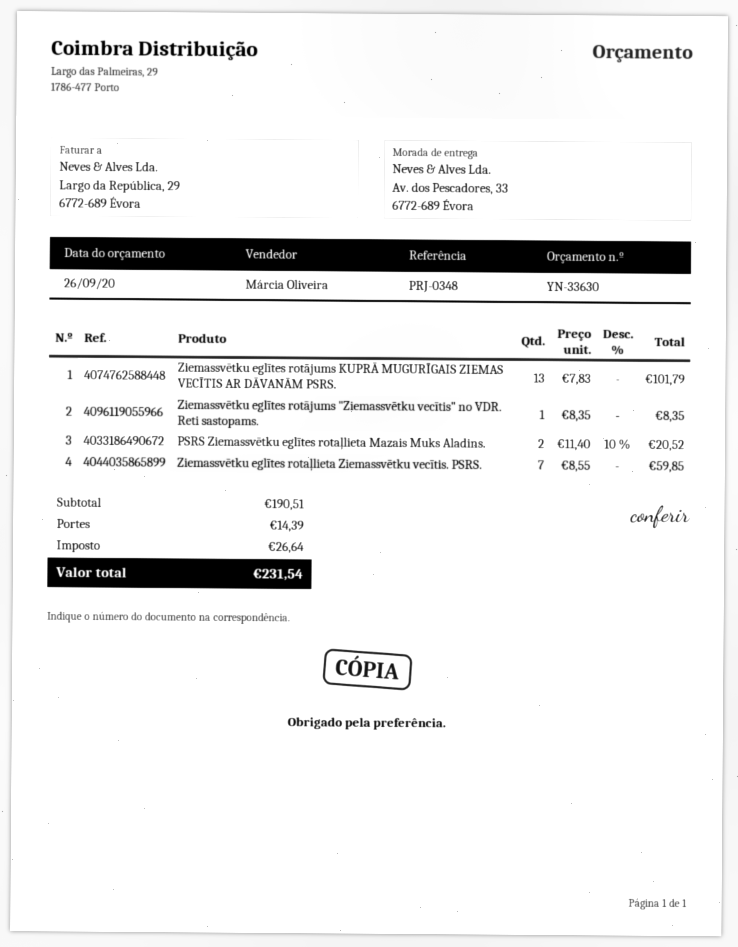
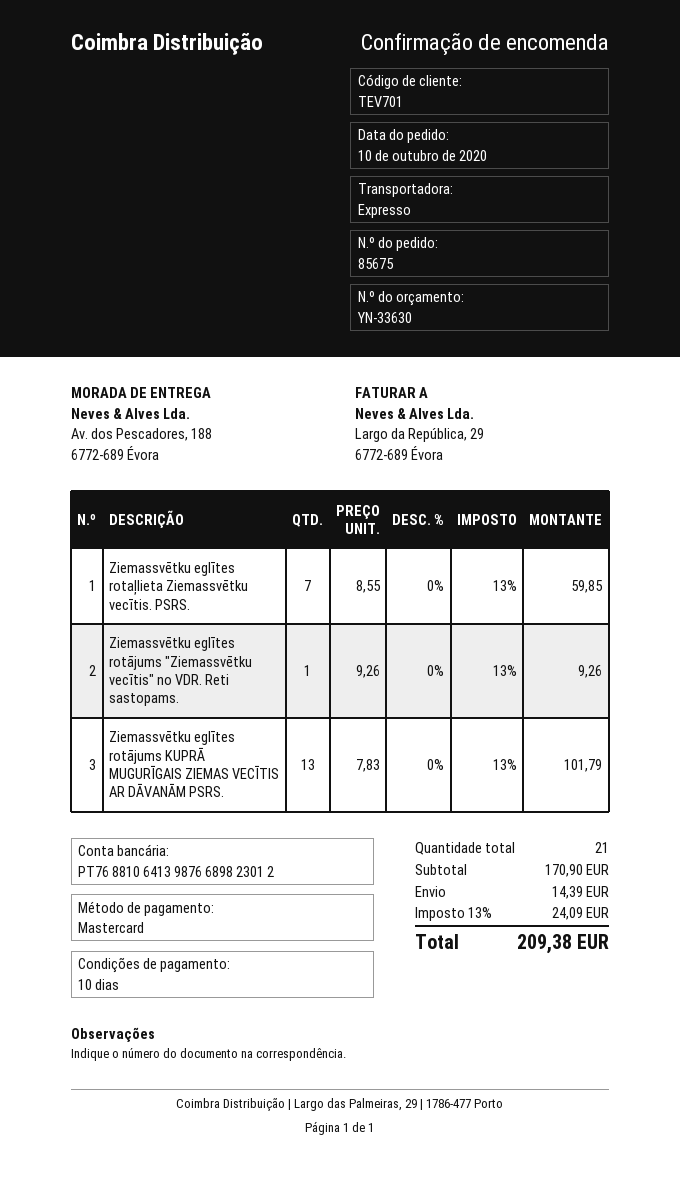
ship to: Av. dos Pescadores, 33, 6772-689 Évora -> Av. dos Pescadores, 188, 6772-689 Évora
Ziemassvētku eglītes rotājums "Ziemassvētku vecītis" no VDR. Reti sastopams.: 1 x 8.35 = 8.35 -> 1 x 9.26 = 9.26
PSRS Ziemassvētku eglītes rotaļlieta Mazais Muks Aladins.: 2 x 11.40 - 10% = 20.52 -> none
subtotal: 190.51 -> 170.90
tax: 26.64 -> 24.09
total: 231.54 -> 209.38

